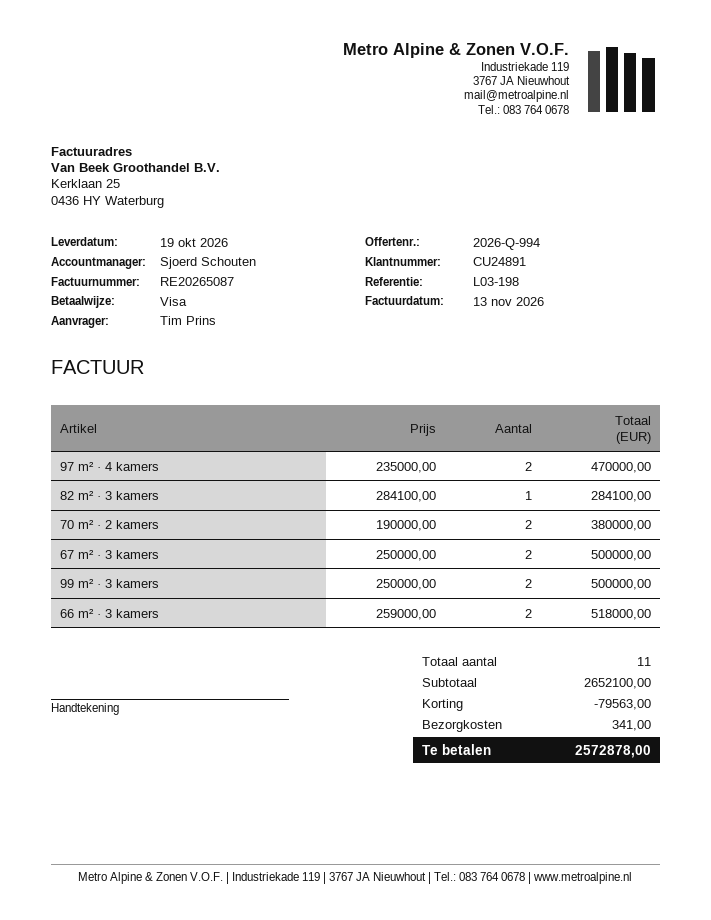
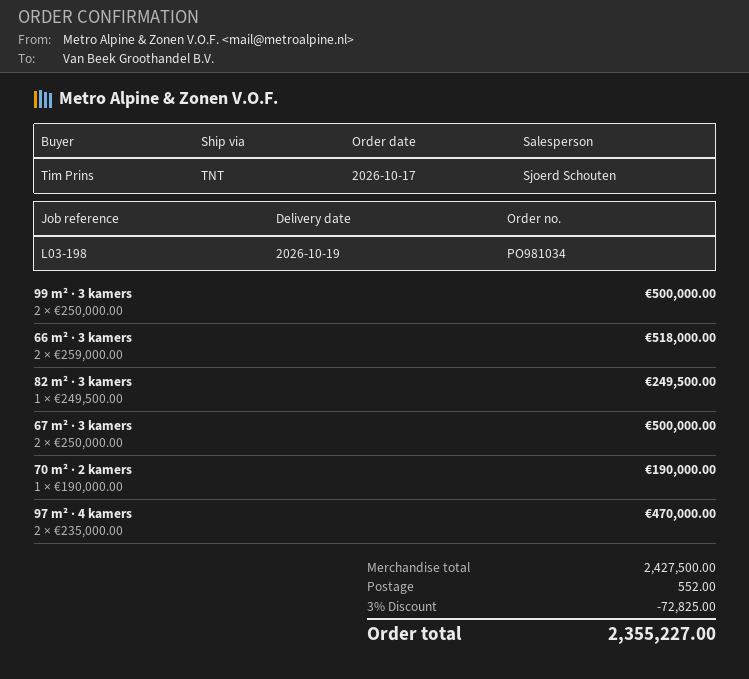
82 m² · 3 kamers: 1 x 284100.00 = 284100.00 -> 1 x 249500.00 = 249500.00
70 m² · 2 kamers: 2 x 190000.00 = 380000.00 -> 1 x 190000.00 = 190000.00
subtotal: 2652100.00 -> 2427500.00
discount: 79563.00 -> 72825.00
shipping: 341.00 -> 552.00
total: 2572878.00 -> 2355227.00

